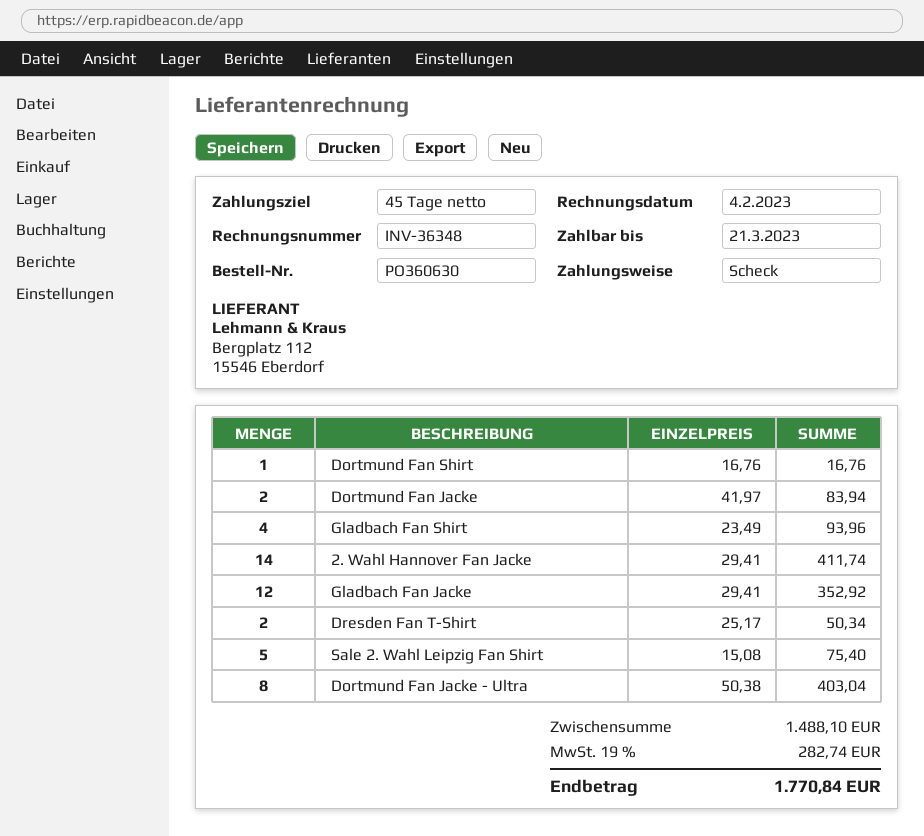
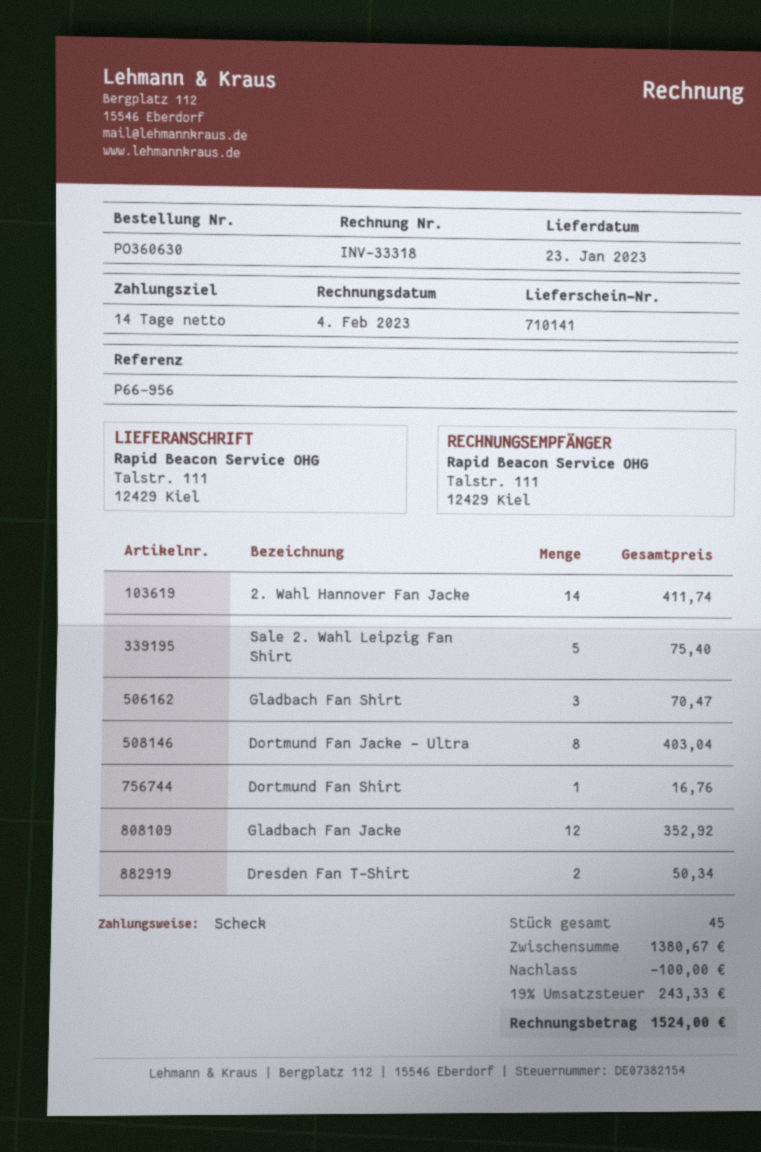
invoice number: INV-36348 -> INV-33318
payment terms: 45 days -> 14 days
Dortmund Fan Jacke: 2 for 83.94 -> none
Gladbach Fan Shirt: 4 for 93.96 -> 3 for 70.47
subtotal: 1488.10 -> 1380.67
discount: none -> 100.00
tax: 19% = 282.74 -> 19% = 243.33
total: 1770.84 -> 1524.00

